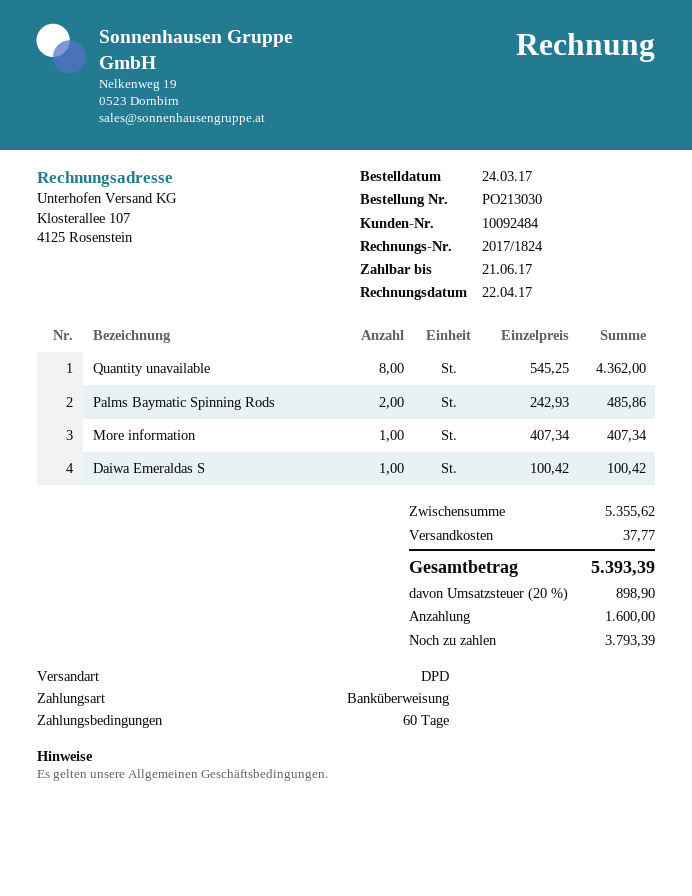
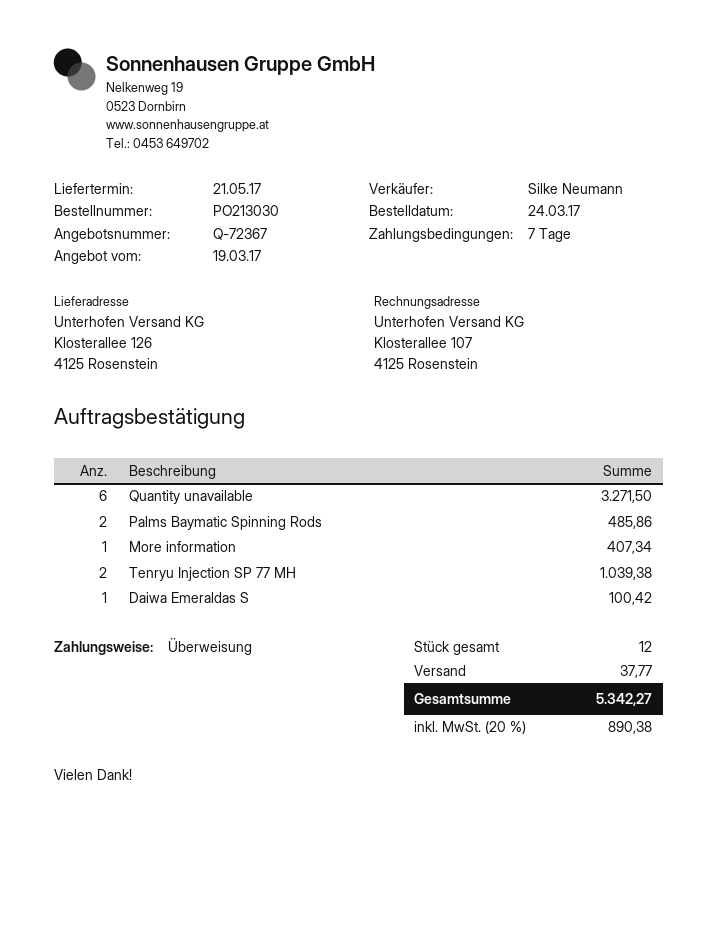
payment terms: 60 days -> 7 days
Quantity unavailable: 8 for 4362.00 -> 6 for 3271.50
Tenryu Injection SP 77 MH: none -> 2 for 1039.38
tax: 20% = 898.90 -> 20% = 890.38
total: 5393.39 -> 5342.27

